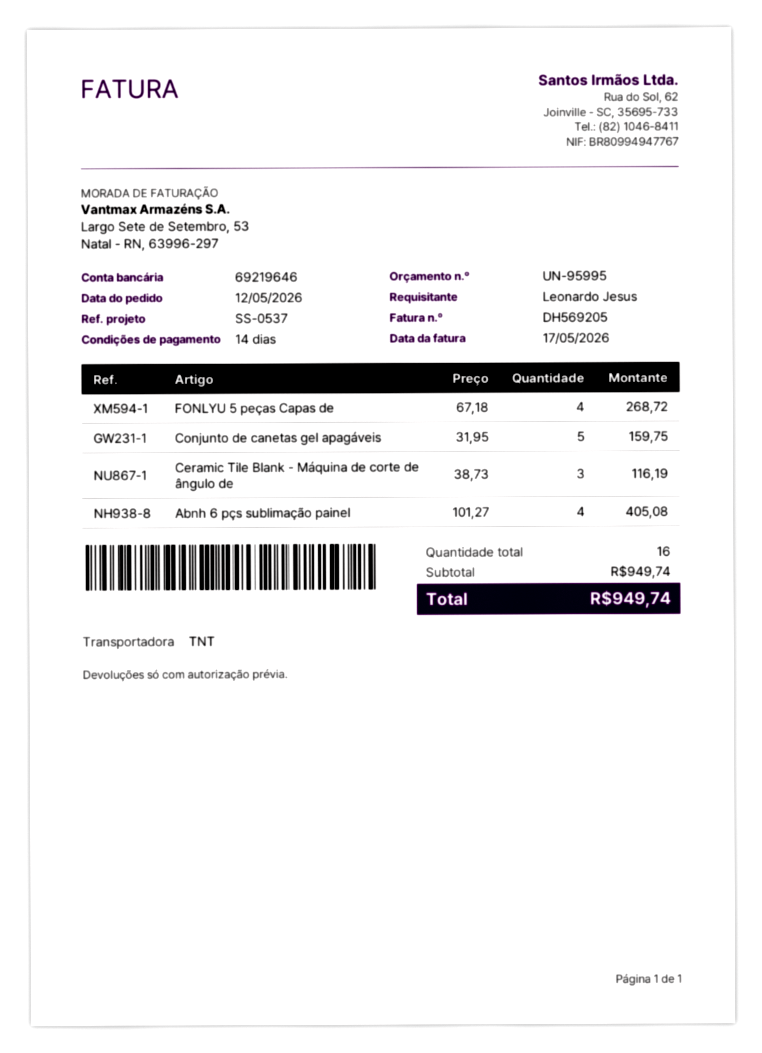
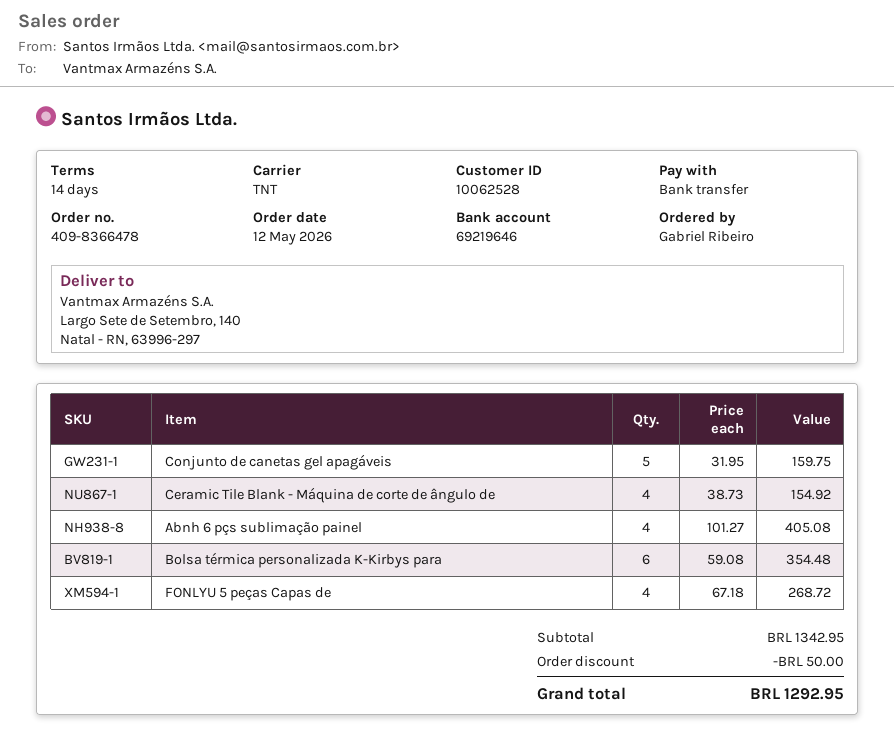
ordered by: Leonardo Jesus -> Gabriel Ribeiro
Ceramic Tile Blank - Máquina de corte de ângulo de: 3 x 38.73 = 116.19 -> 4 x 38.73 = 154.92
Bolsa térmica personalizada K-Kirbys para: none -> 6 x 59.08 = 354.48
subtotal: 949.74 -> 1342.95
discount: none -> 50.00
total: 949.74 -> 1292.95

